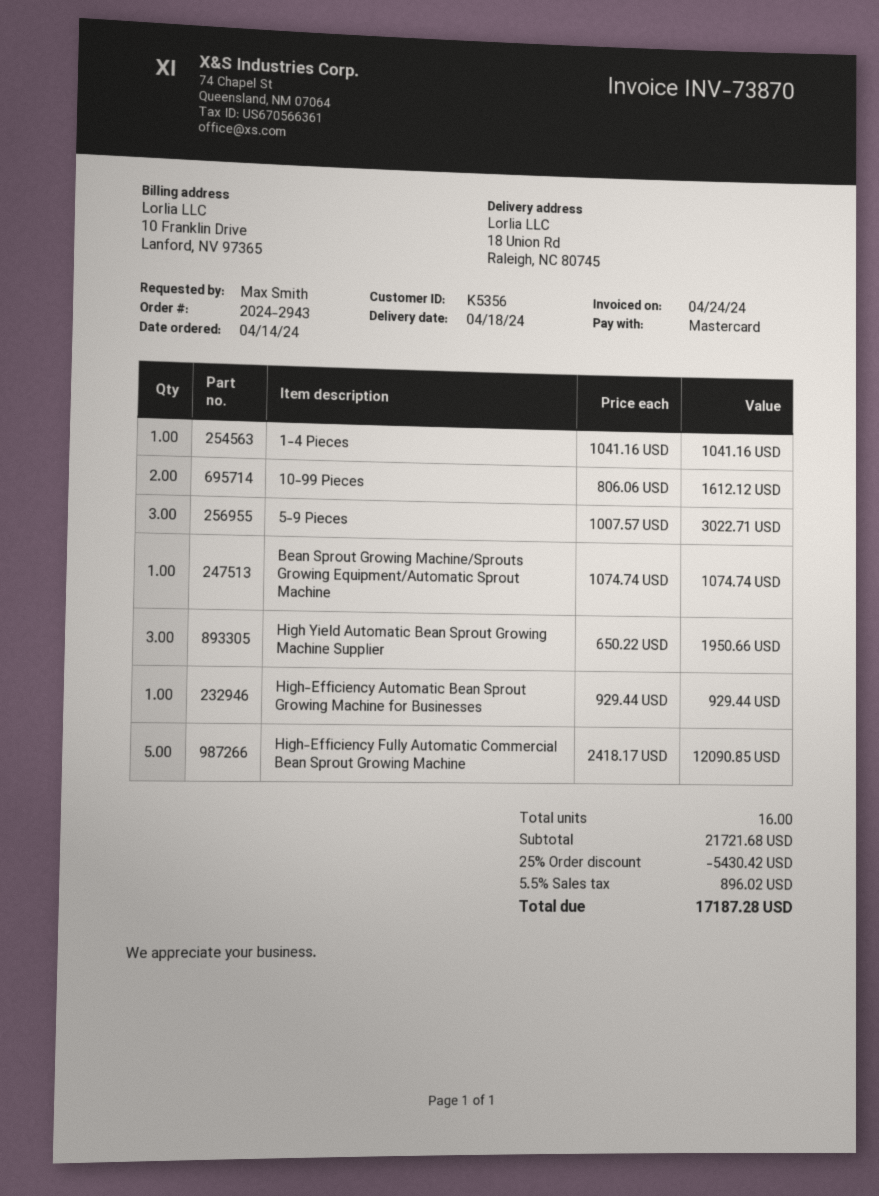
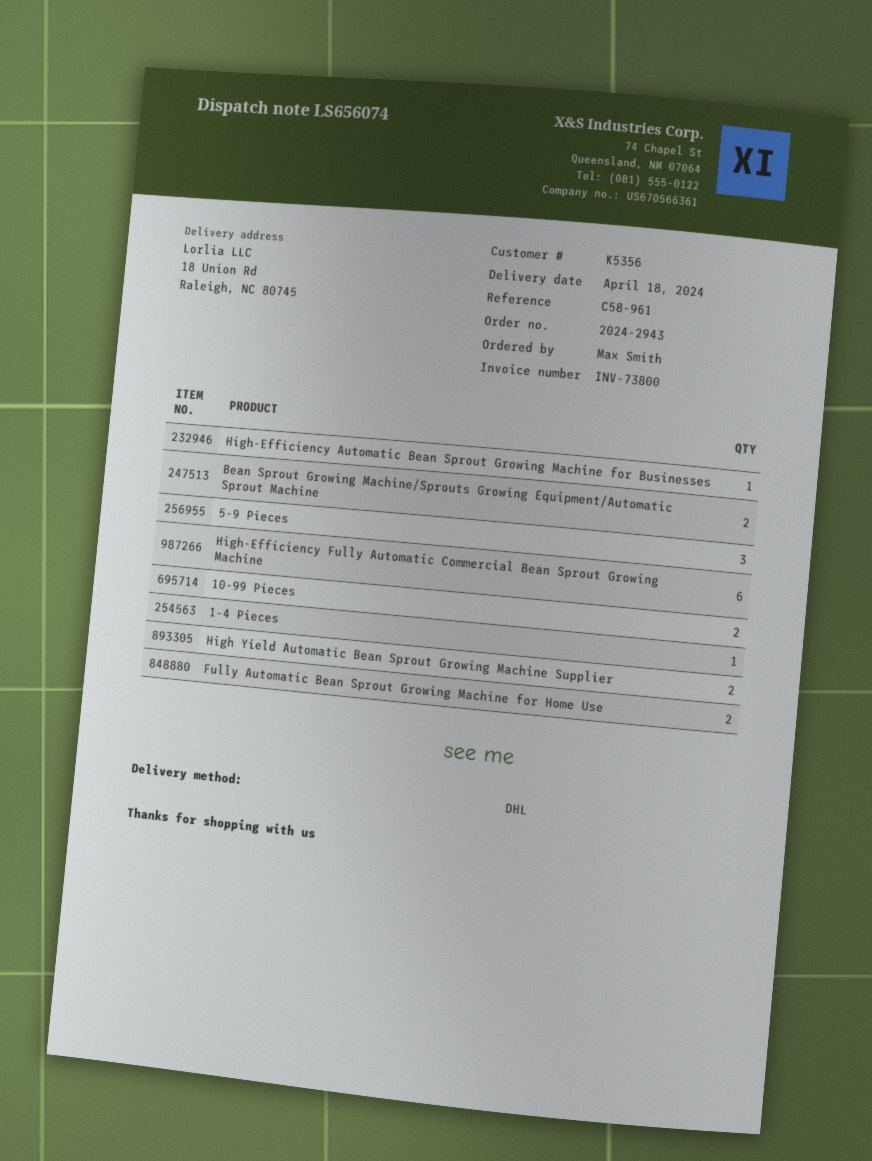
invoice number: INV-73870 -> INV-73800
Bean Sprout Growing Machine/Sprouts Growing Equipment/Automatic Sprout Machine: 1 -> 2
High Yield Automatic Bean Sprout Growing Machine Supplier: 3 -> 2
High-Efficiency Fully Automatic Commercial Bean Sprout Growing Machine: 5 -> 6
Fully Automatic Bean Sprout Growing Machine for Home Use: none -> 2

